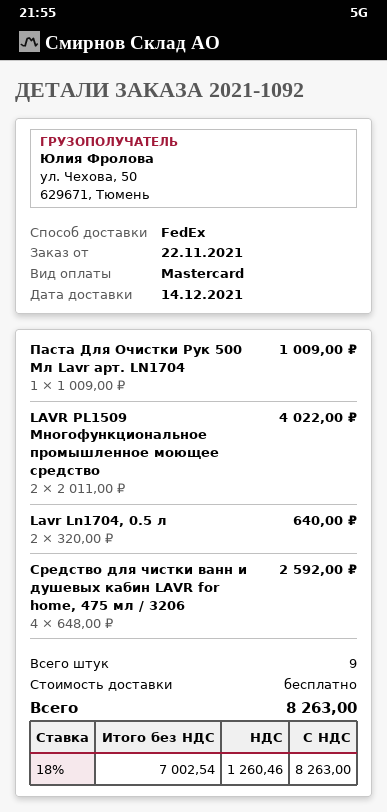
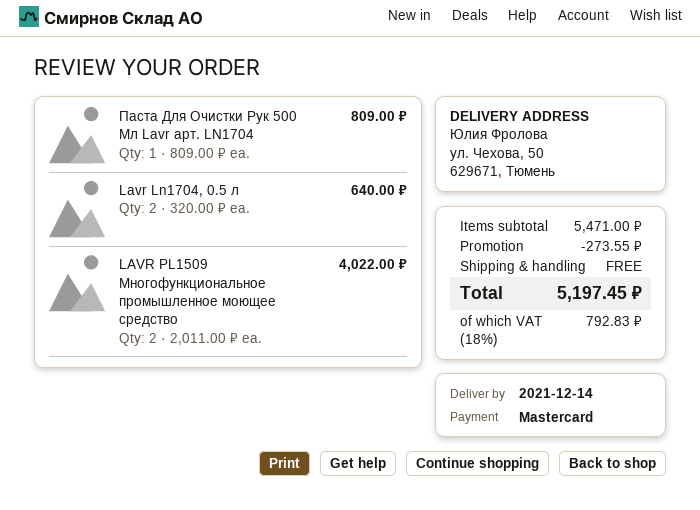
Паста Для Очистки Рук 500 Мл Lavr арт. LN1704: 1 x 1009.00 = 1009.00 -> 1 x 809.00 = 809.00
Средство для чистки ванн и душевых кабин LAVR for home, 475 мл / 3206: 4 x 648.00 = 2592.00 -> none
discount: none -> 273.55
tax: 18% = 1260.46 -> 18% = 792.83
total: 8263.00 -> 5197.45

